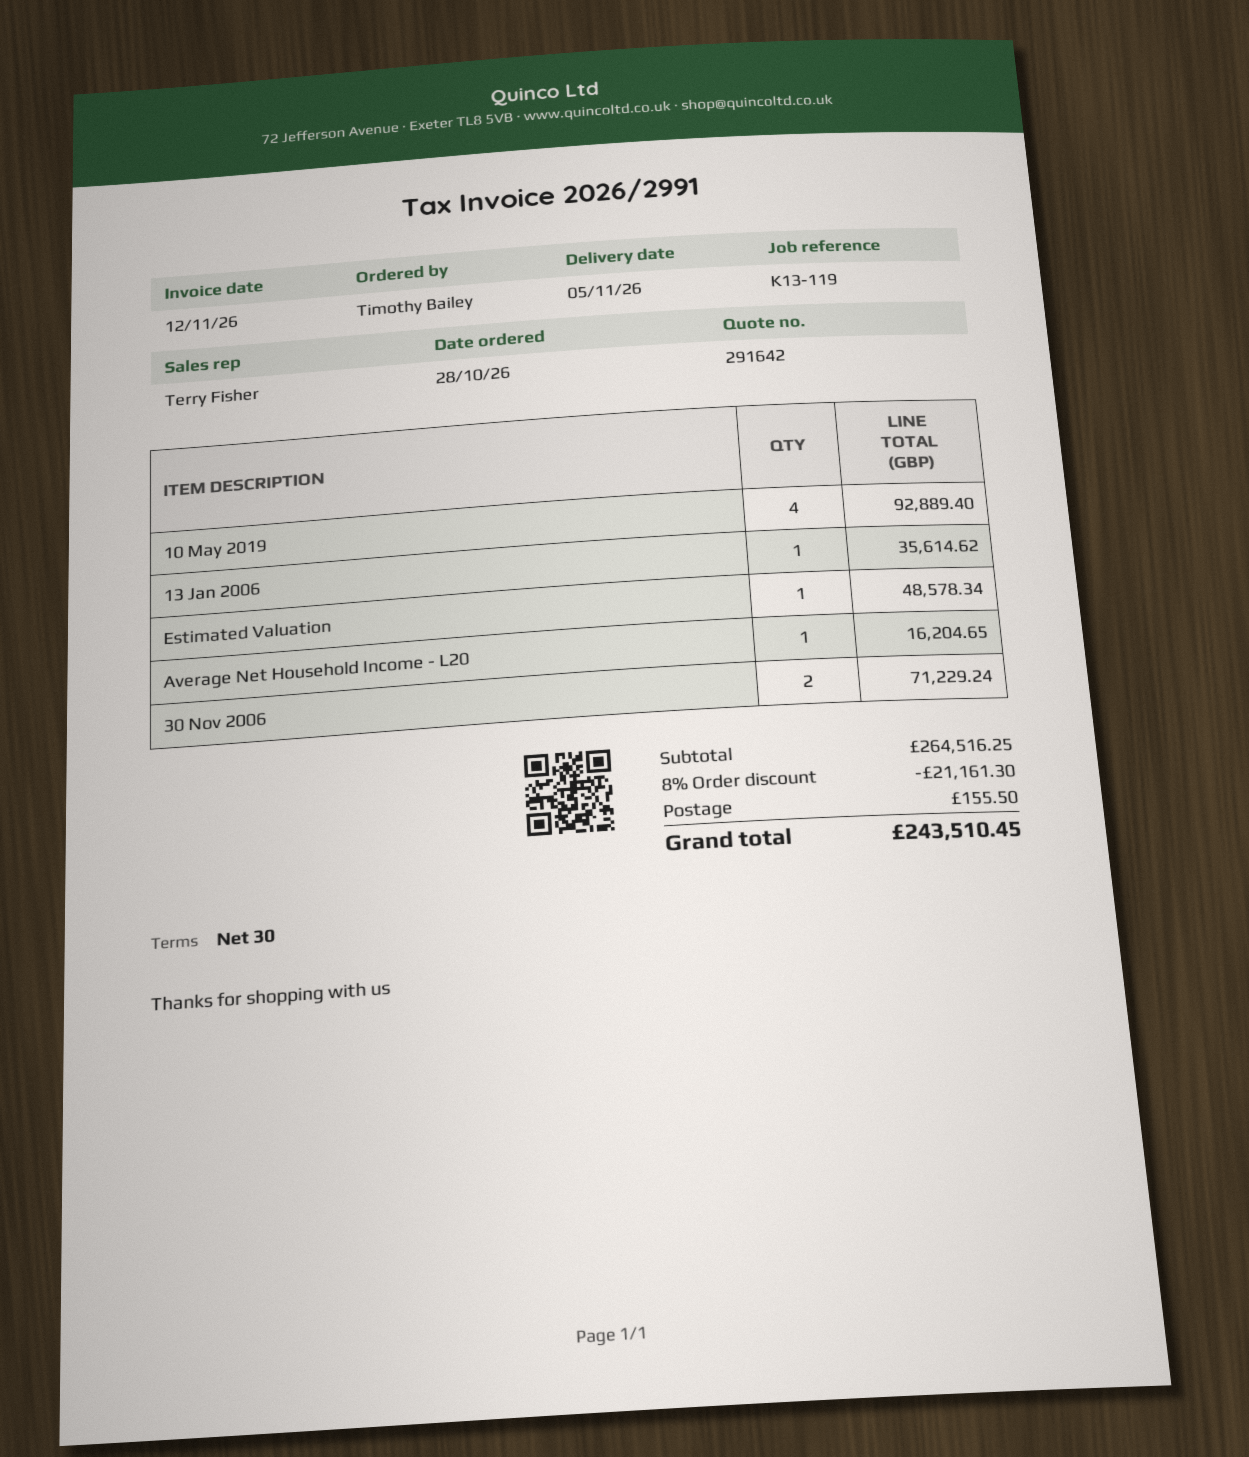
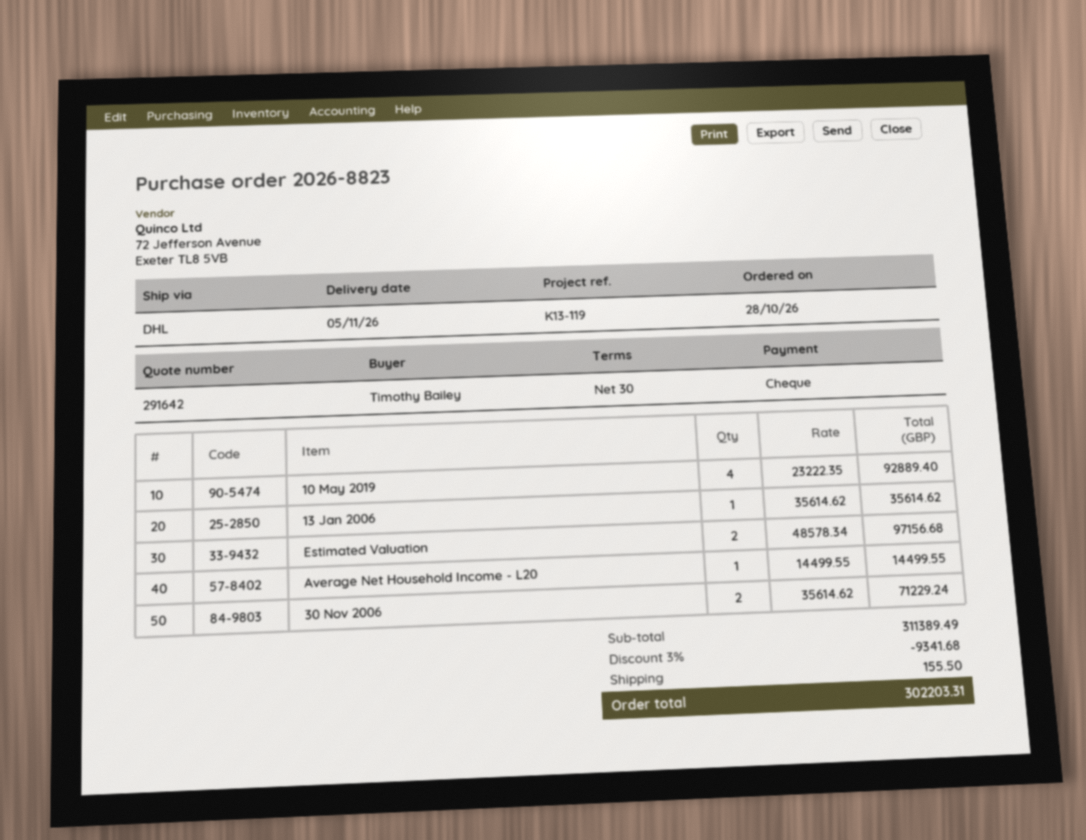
Estimated Valuation: 1 for 48578.34 -> 2 for 97156.68
Average Net Household Income - L20: 1 for 16204.65 -> 1 for 14499.55
subtotal: 264516.25 -> 311389.49
discount: 8% = 21161.30 -> 3% = 9341.68
total: 243510.45 -> 302203.31

